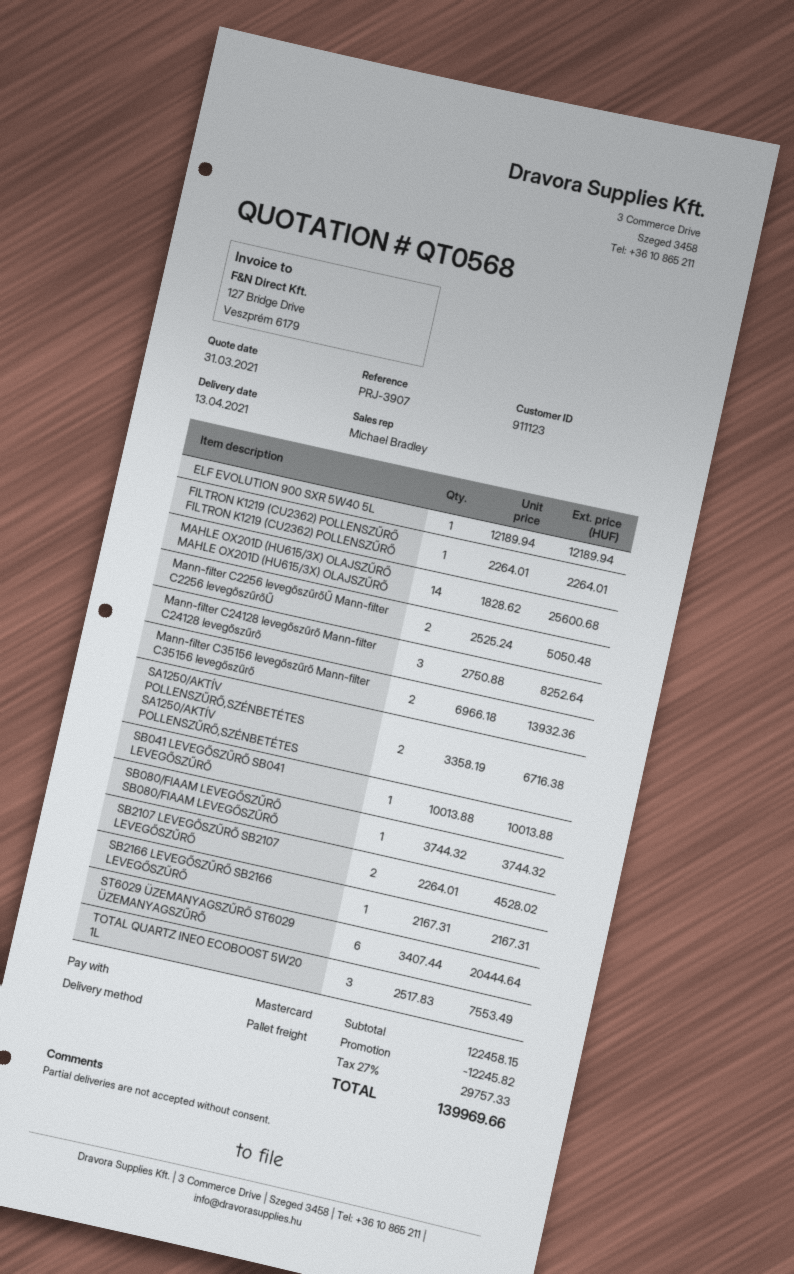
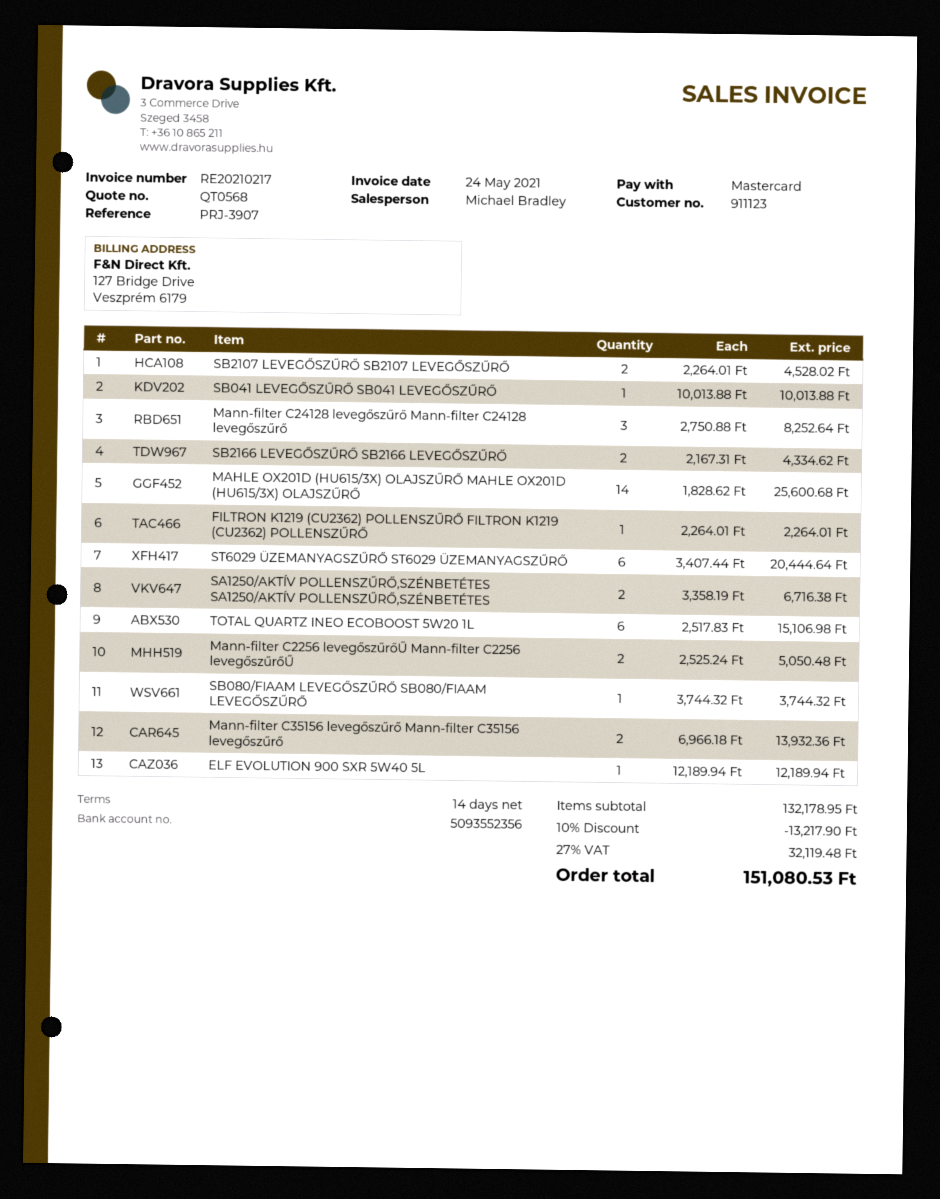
SB2166 LEVEGŐSZŰRŐ SB2166 LEVEGŐSZŰRŐ: 1 x 2167.31 = 2167.31 -> 2 x 2167.31 = 4334.62
TOTAL QUARTZ INEO ECOBOOST 5W20 1L: 3 x 2517.83 = 7553.49 -> 6 x 2517.83 = 15106.98
subtotal: 122458.15 -> 132178.95
discount: 12245.82 -> 13217.90
tax: 27% = 29757.33 -> 27% = 32119.48
total: 139969.66 -> 151080.53

